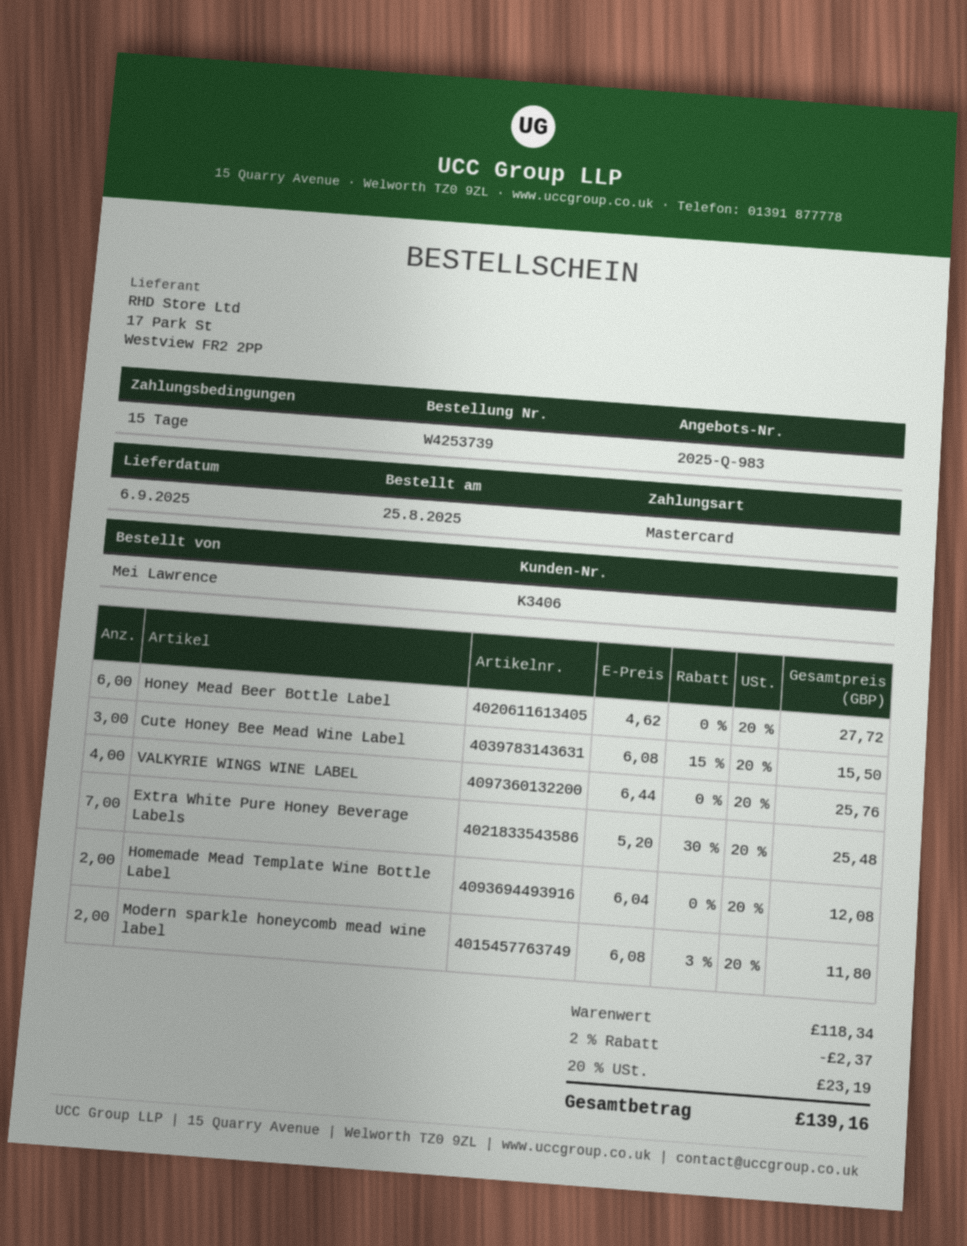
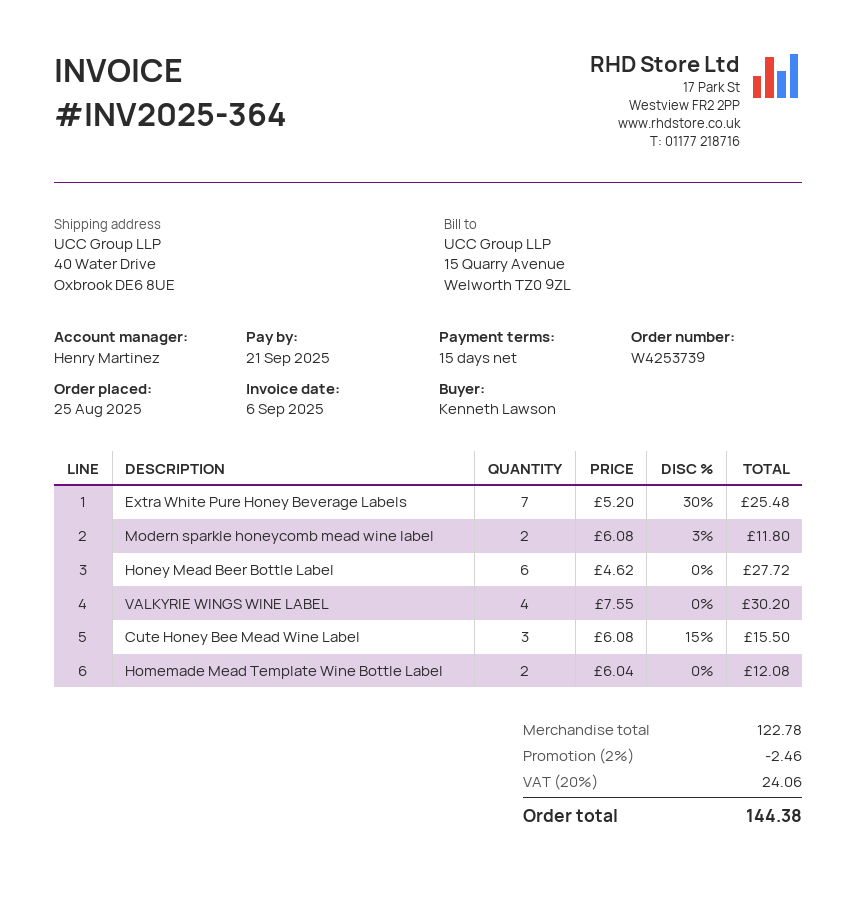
ordered by: Mei Lawrence -> Kenneth Lawson
VALKYRIE WINGS WINE LABEL: 4 x 6.44 = 25.76 -> 4 x 7.55 = 30.20
subtotal: 118.34 -> 122.78
discount: 2% = 2.37 -> 2% = 2.46
tax: 20% = 23.19 -> 20% = 24.06
total: 139.16 -> 144.38

